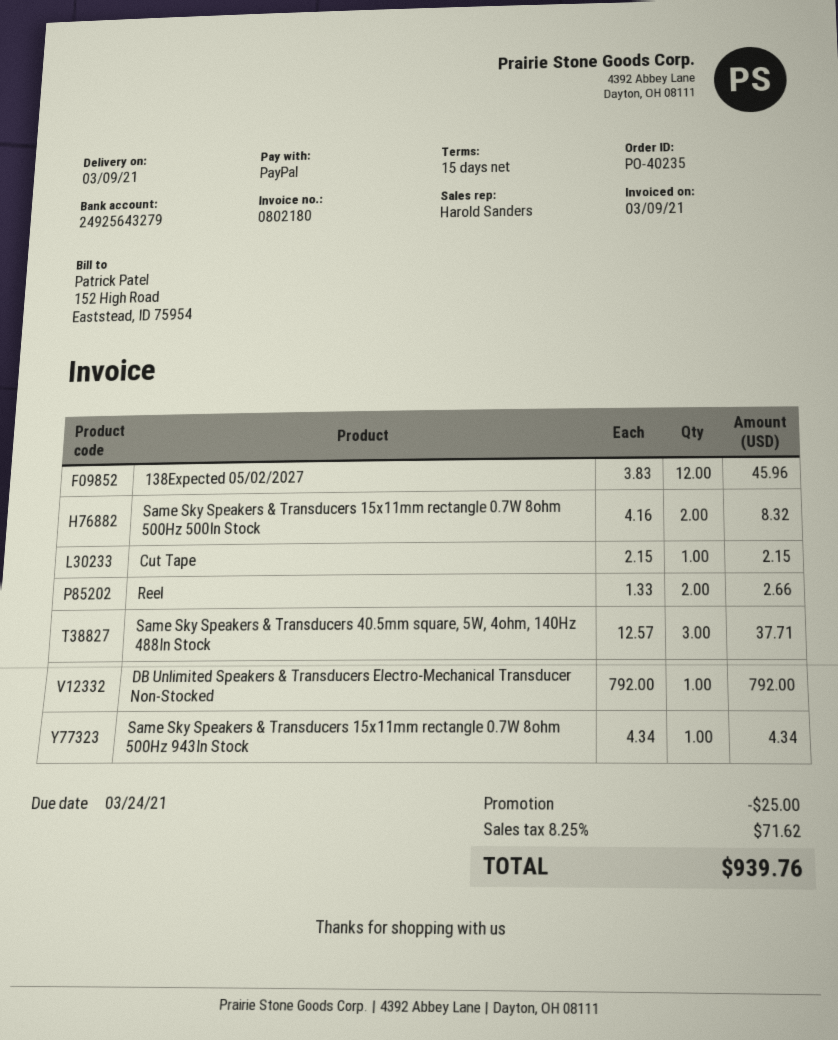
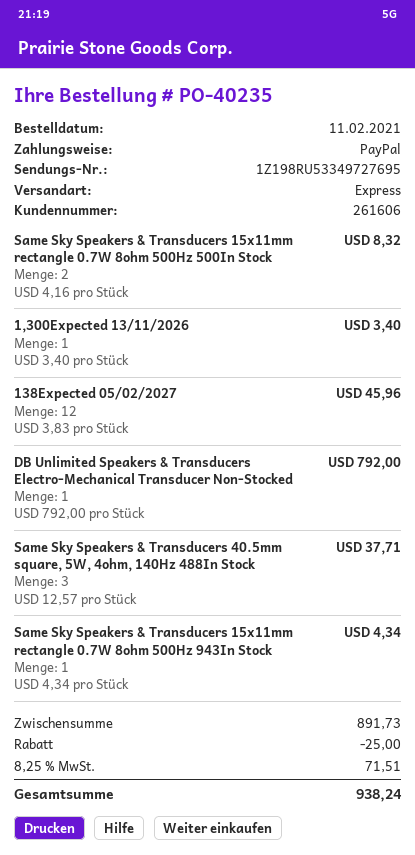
Cut Tape: 1 x 2.15 = 2.15 -> none
Reel: 2 x 1.33 = 2.66 -> none
1,300Expected 13/11/2026: none -> 1 x 3.40 = 3.40
tax: 8.25% = 71.62 -> 8.25% = 71.51
total: 939.76 -> 938.24

